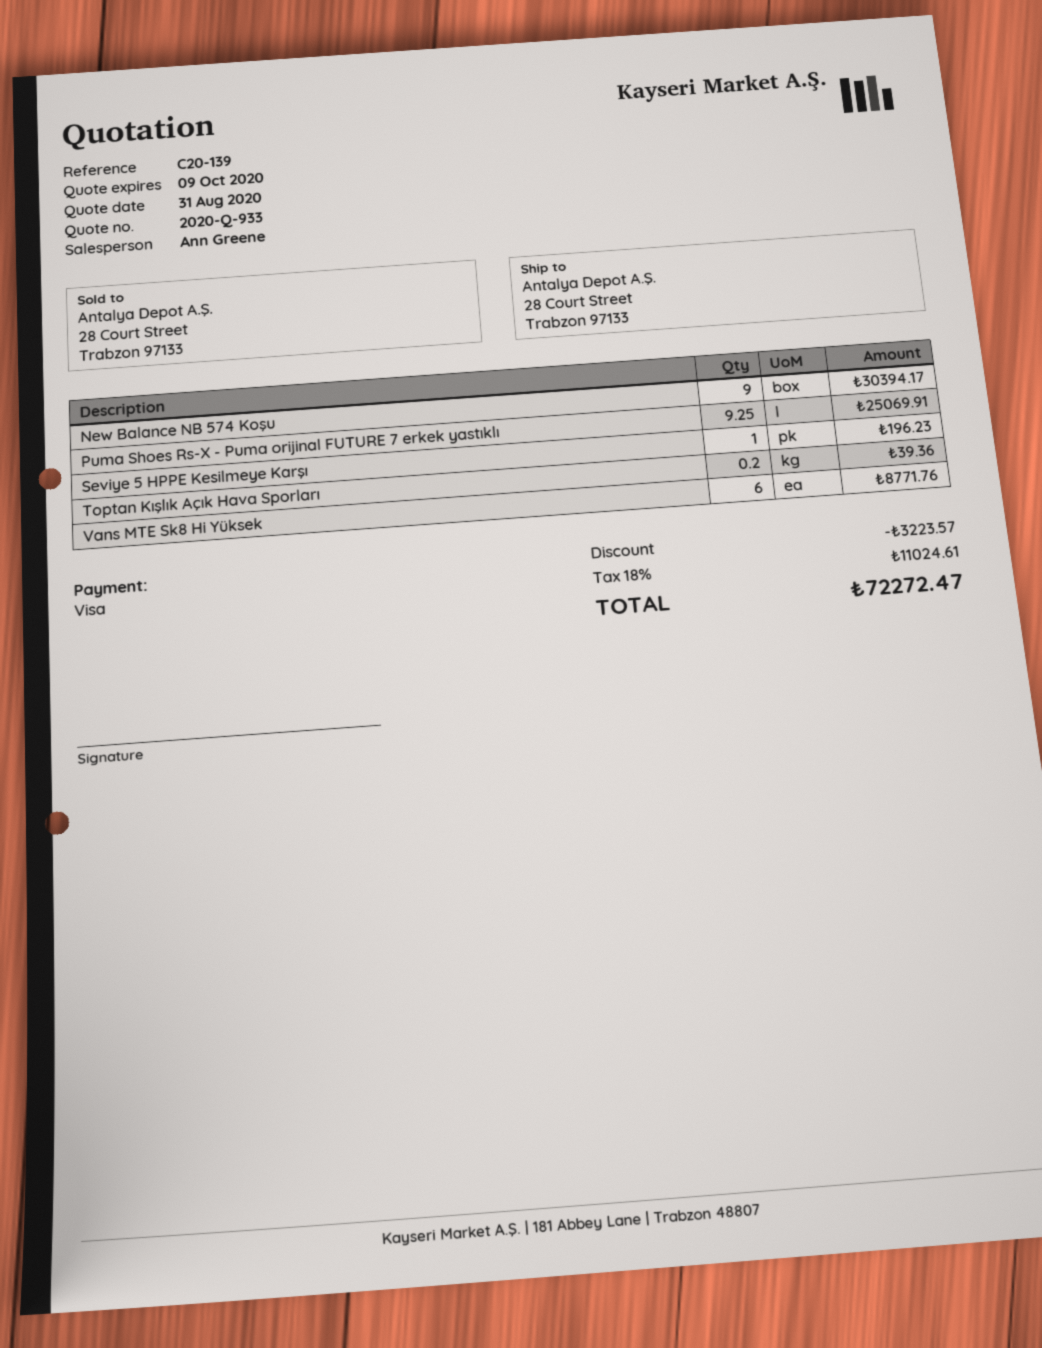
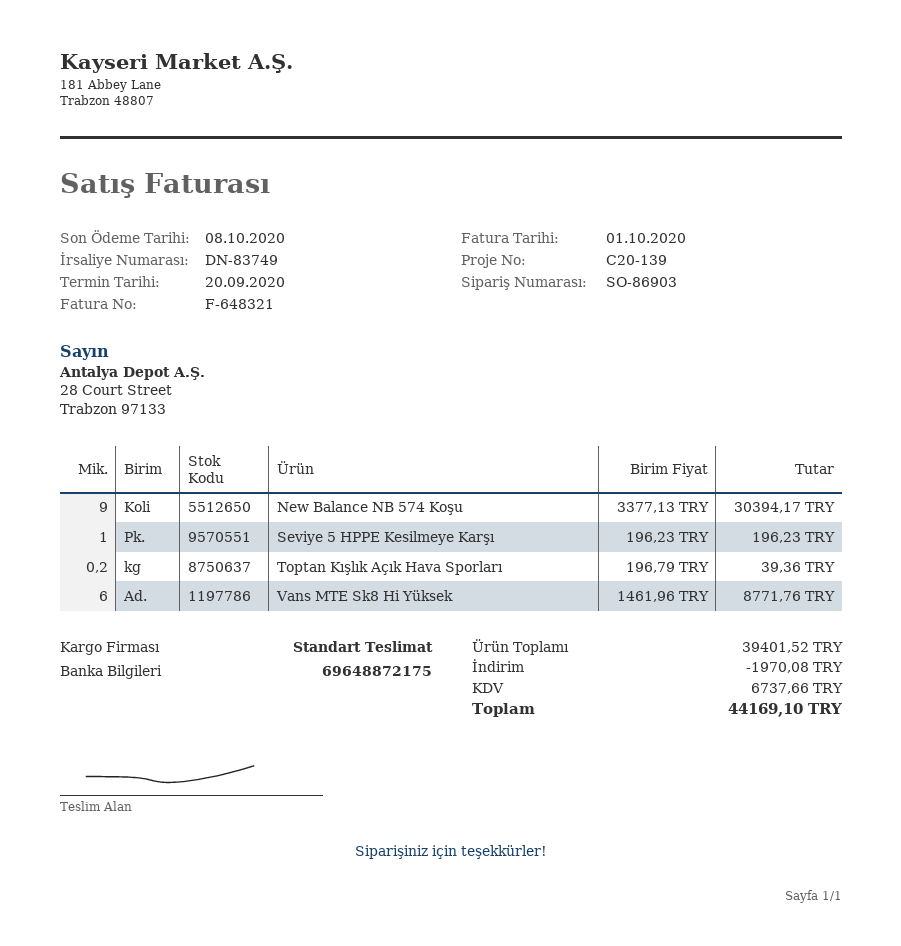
Puma Shoes Rs-X - Puma orijinal FUTURE 7 erkek yastıklı: 9.25 for 25069.91 -> none
discount: 3223.57 -> 1970.08
tax: 11024.61 -> 6737.66
total: 72272.47 -> 44169.10

